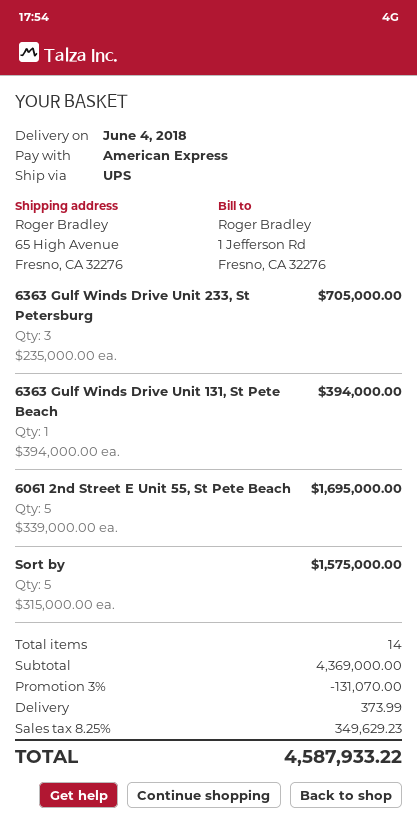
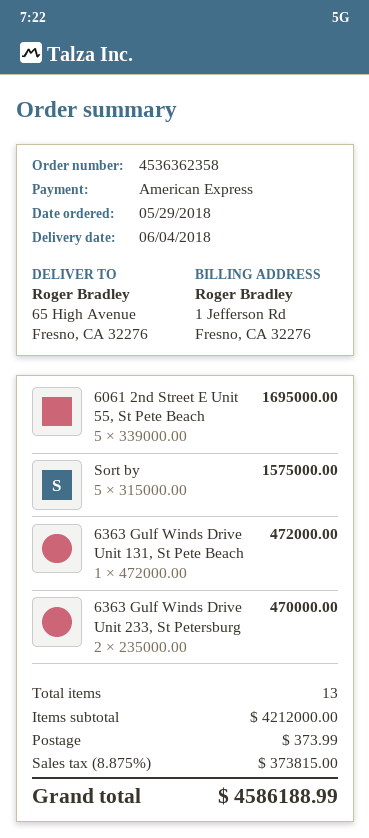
6363 Gulf Winds Drive Unit 233, St Petersburg: 3 x 235000.00 = 705000.00 -> 2 x 235000.00 = 470000.00
6363 Gulf Winds Drive Unit 131, St Pete Beach: 1 x 394000.00 = 394000.00 -> 1 x 472000.00 = 472000.00
total quantity: 14 -> 13
subtotal: 4369000.00 -> 4212000.00
discount: 3% = 131070.00 -> none
tax: 8.25% = 349629.23 -> 8.875% = 373815.00
total: 4587933.22 -> 4586188.99

